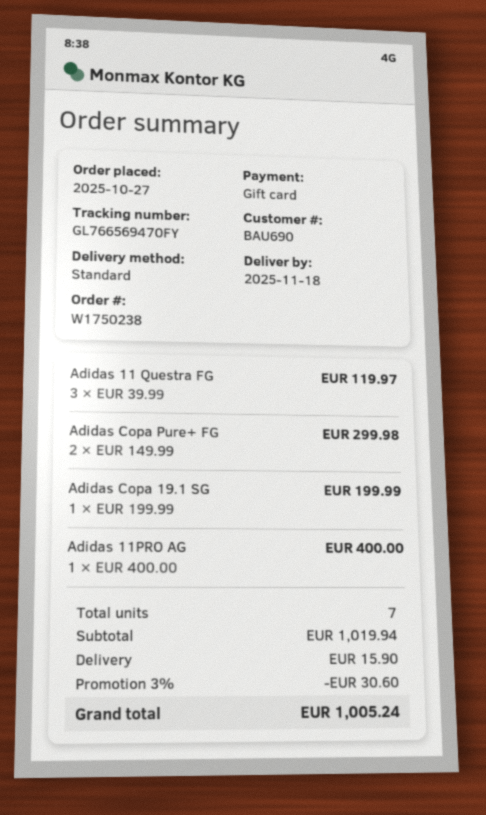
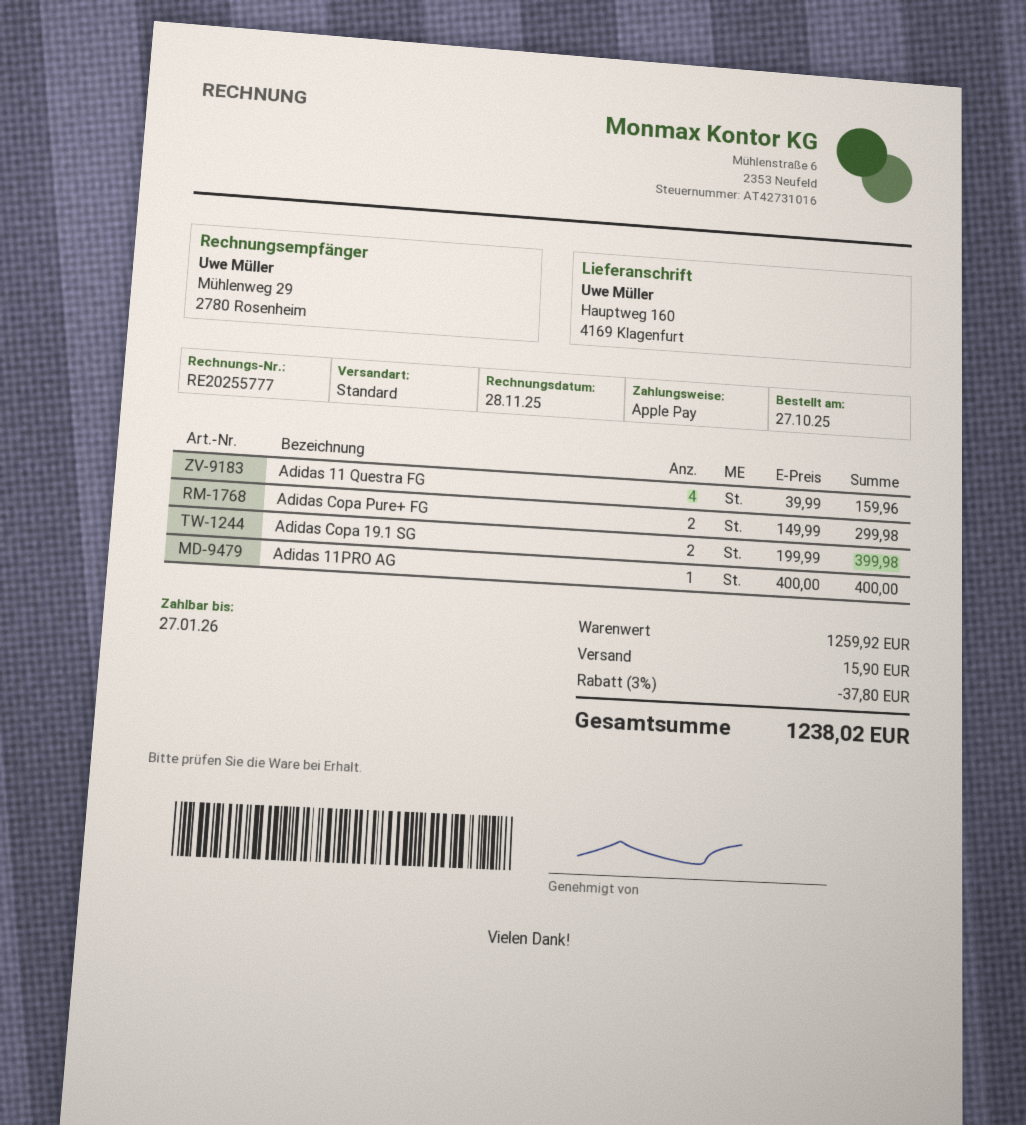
payment method: gift card -> Apple Pay
Adidas 11 Questra FG: 3 x 39.99 = 119.97 -> 4 x 39.99 = 159.96
Adidas Copa 19.1 SG: 1 x 199.99 = 199.99 -> 2 x 199.99 = 399.98
subtotal: 1019.94 -> 1259.92
discount: 3% = 30.60 -> 3% = 37.80
total: 1005.24 -> 1238.02

